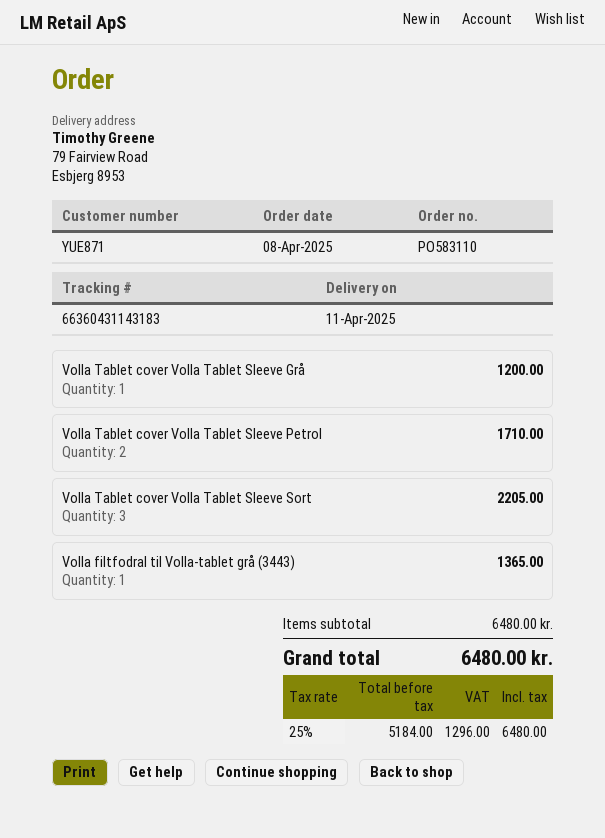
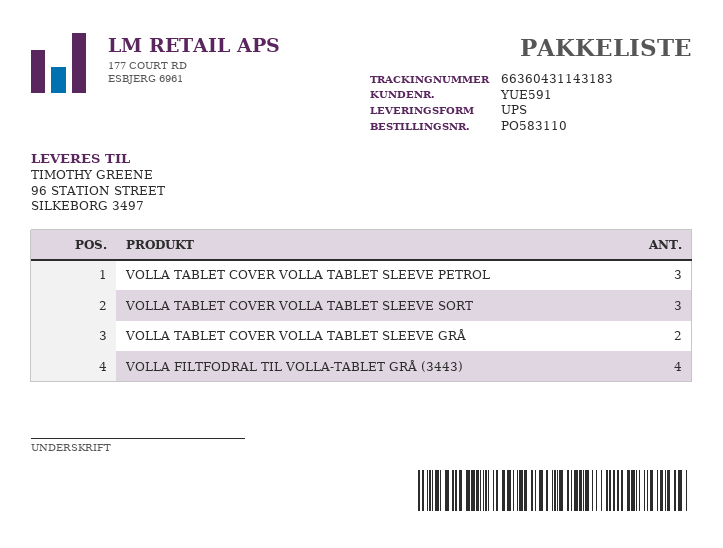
customer number: YUE871 -> YUE591
ship to: 79 Fairview Road, Esbjerg 8953 -> 96 STATION STREET, SILKEBORG 3497
Volla Tablet cover Volla Tablet Sleeve Grå: 1 -> 2
Volla Tablet cover Volla Tablet Sleeve Petrol: 2 -> 3
Volla filtfodral til Volla-tablet grå (3443): 1 -> 4

